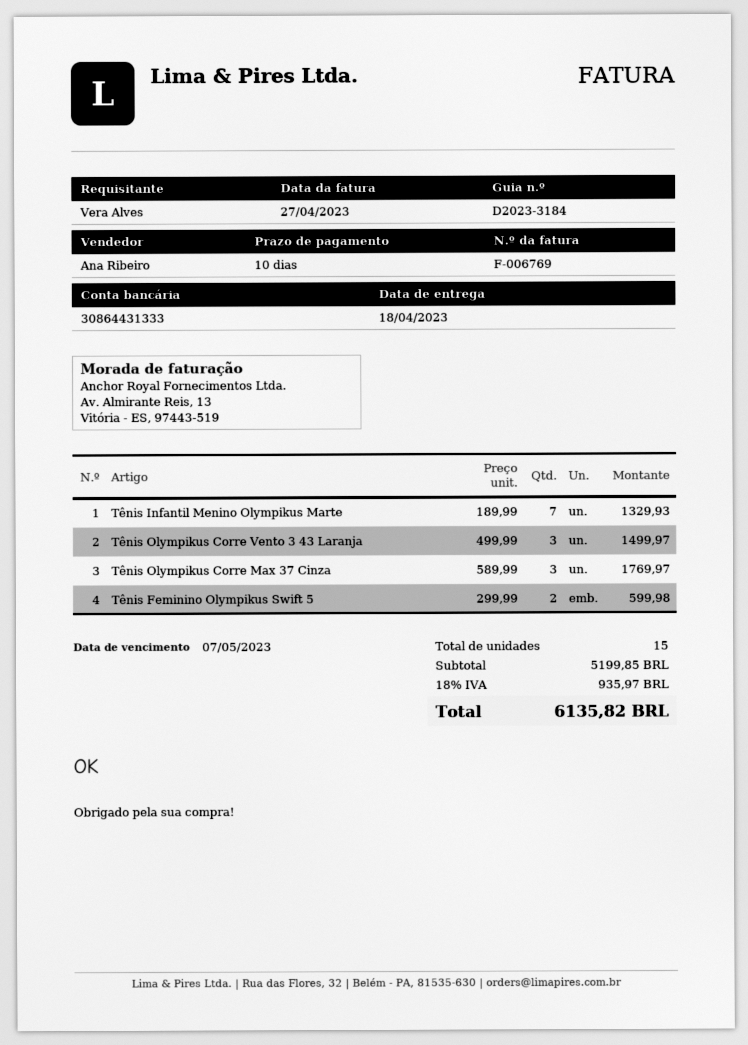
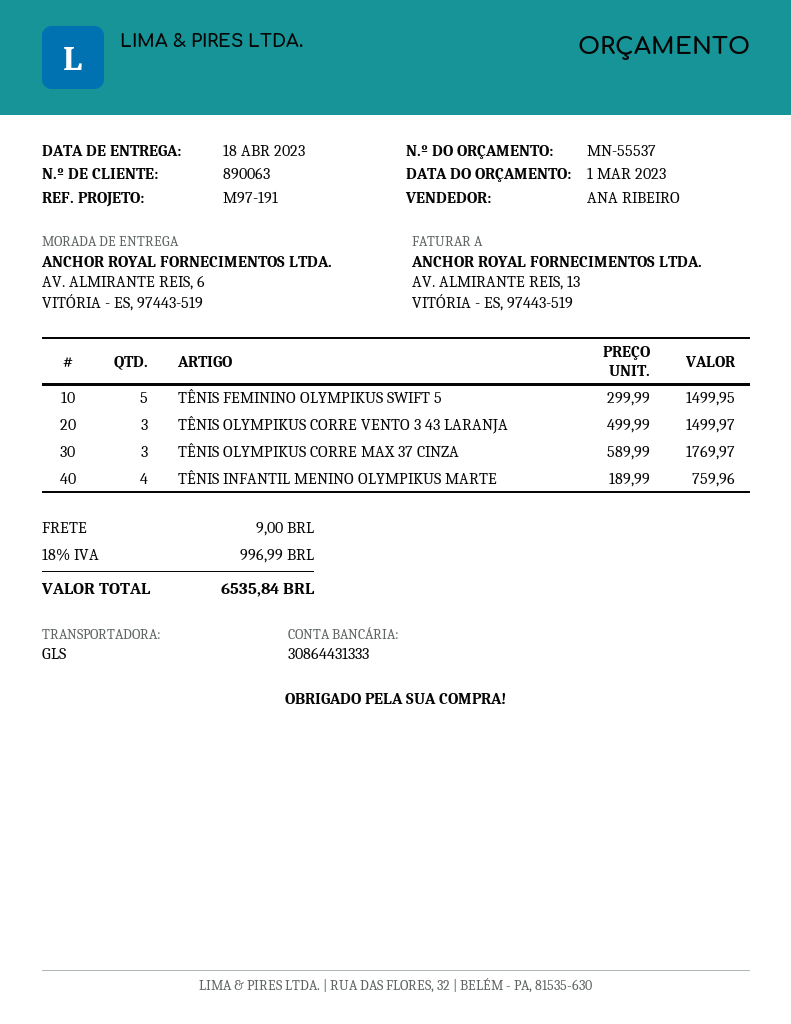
Tênis Infantil Menino Olympikus Marte: 7 x 189.99 = 1329.93 -> 4 x 189.99 = 759.96
Tênis Feminino Olympikus Swift 5: 2 x 299.99 = 599.98 -> 5 x 299.99 = 1499.95
shipping: none -> 9.00
tax: 18% = 935.97 -> 18% = 996.99
total: 6135.82 -> 6535.84

